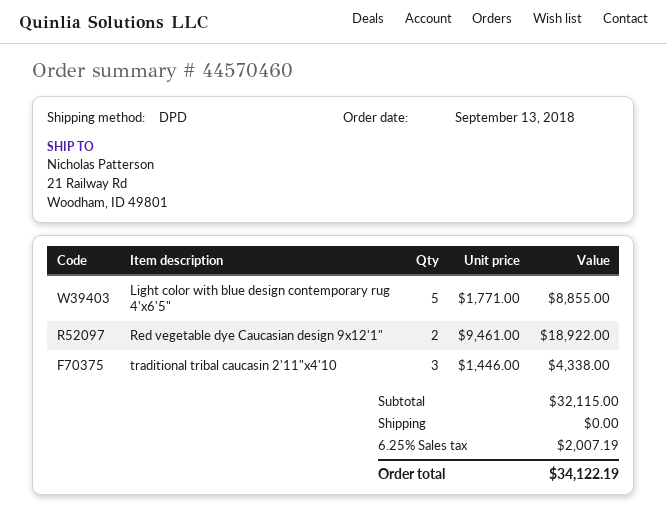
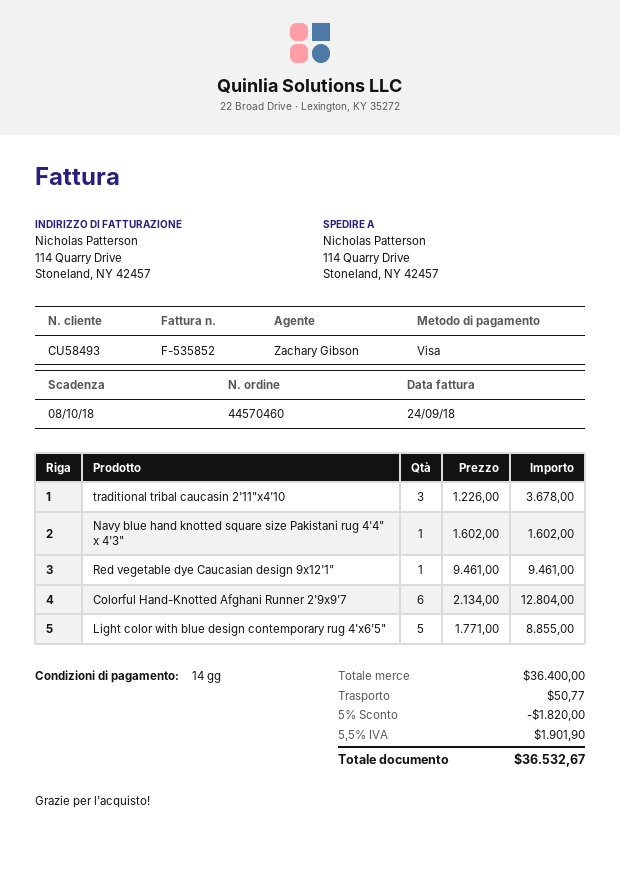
ship to: 21 Railway Rd, Woodham, ID 49801 -> 114 Quarry Drive, Stoneland, NY 42457
Red vegetable dye Caucasian design 9x12'1": 2 x 9461.00 = 18922.00 -> 1 x 9461.00 = 9461.00
traditional tribal caucasin 2'11"x4'10: 3 x 1446.00 = 4338.00 -> 3 x 1226.00 = 3678.00
Navy blue hand knotted square size Pakistani rug 4'4" x 4'3": none -> 1 x 1602.00 = 1602.00
Colorful Hand-Knotted Afghani Runner 2'9x9'7: none -> 6 x 2134.00 = 12804.00
subtotal: 32115.00 -> 36400.00
discount: none -> 5% = 1820.00
shipping: 0.00 -> 50.77
tax: 6.25% = 2007.19 -> 5.5% = 1901.90
total: 34122.19 -> 36532.67

